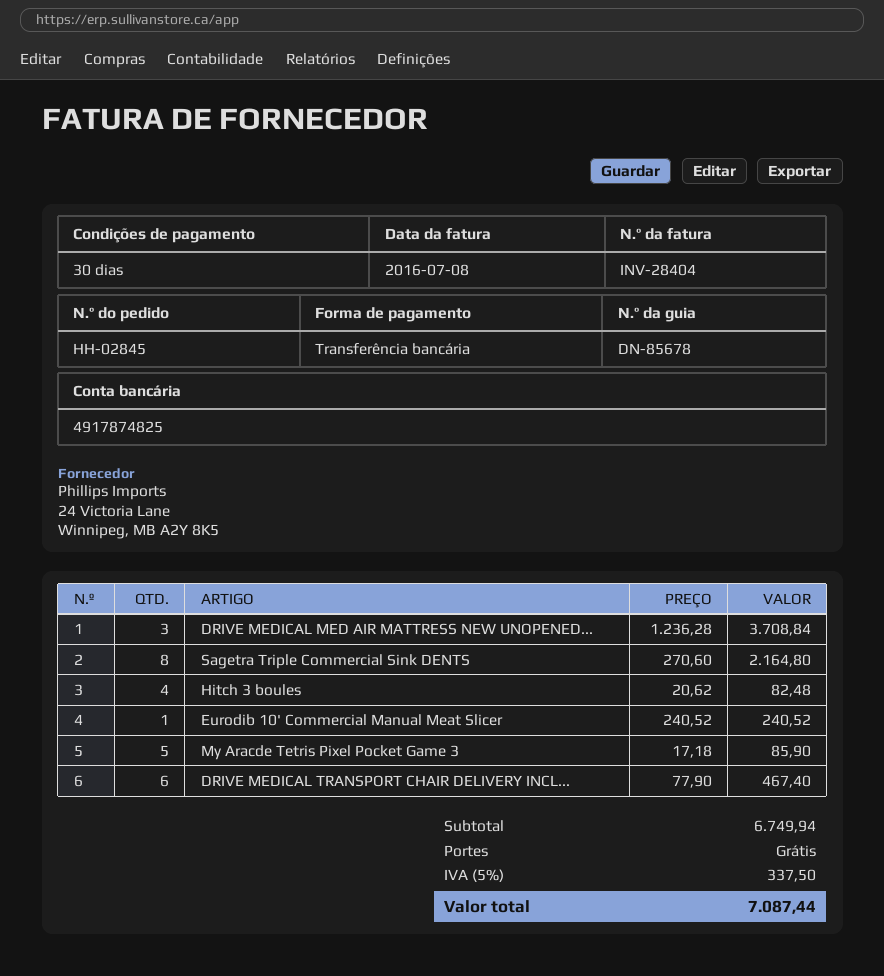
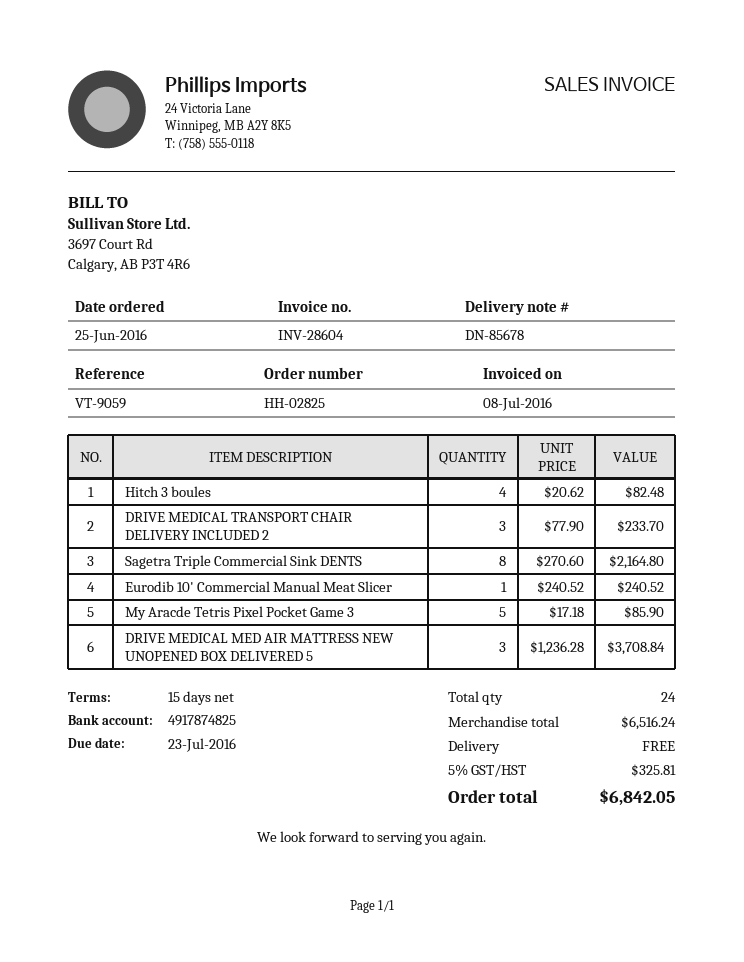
order number: HH-02845 -> HH-02825
invoice number: INV-28404 -> INV-28604
payment terms: 30 days -> 15 days
DRIVE MEDICAL TRANSPORT CHAIR DELIVERY INCL...: 6 x 77.90 = 467.40 -> 3 x 77.90 = 233.70
subtotal: 6749.94 -> 6516.24
tax: 5% = 337.50 -> 5% = 325.81
total: 7087.44 -> 6842.05

